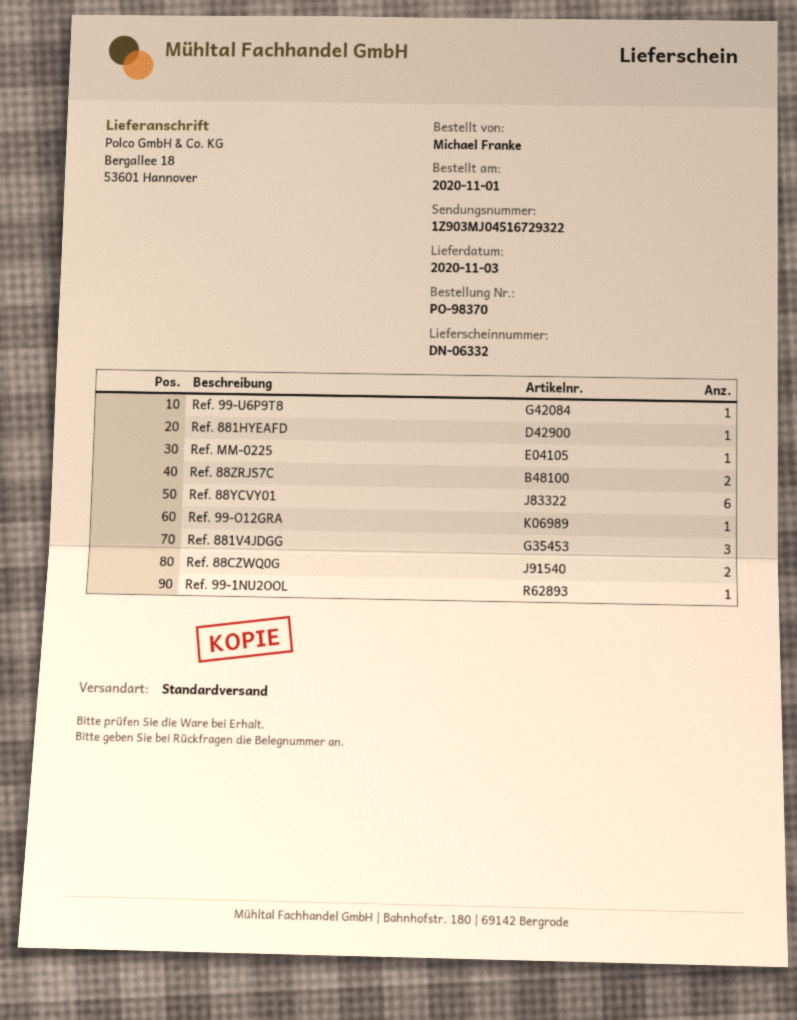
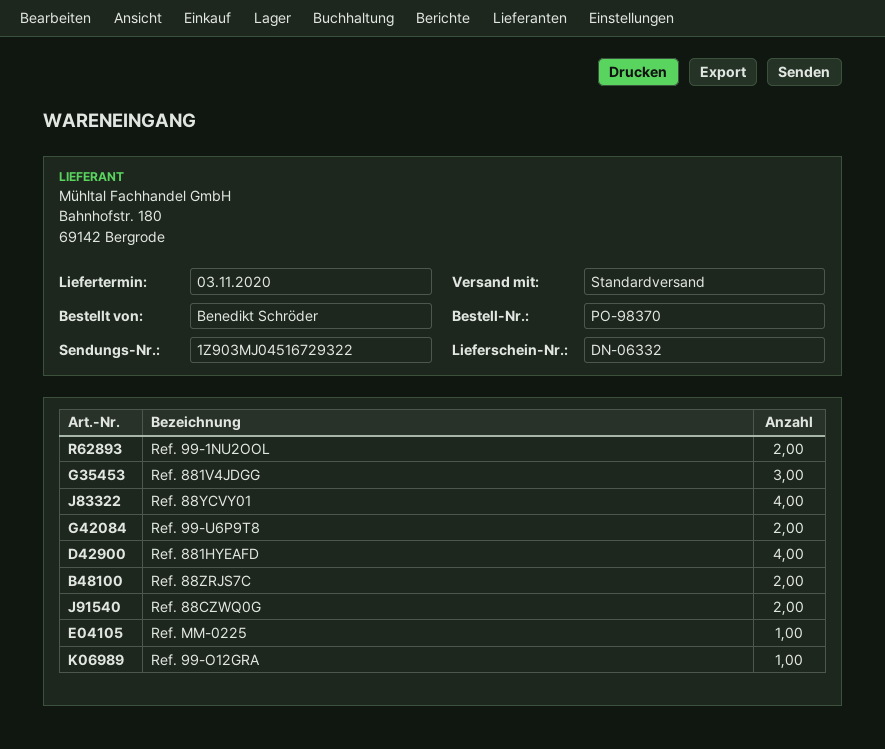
ordered by: Michael Franke -> Benedikt Schröder
Ref. 99-U6P9T8: 1 -> 2
Ref. 881HYEAFD: 1 -> 4
Ref. 88YCVY01: 6 -> 4
Ref. 99-1NU2OOL: 1 -> 2

